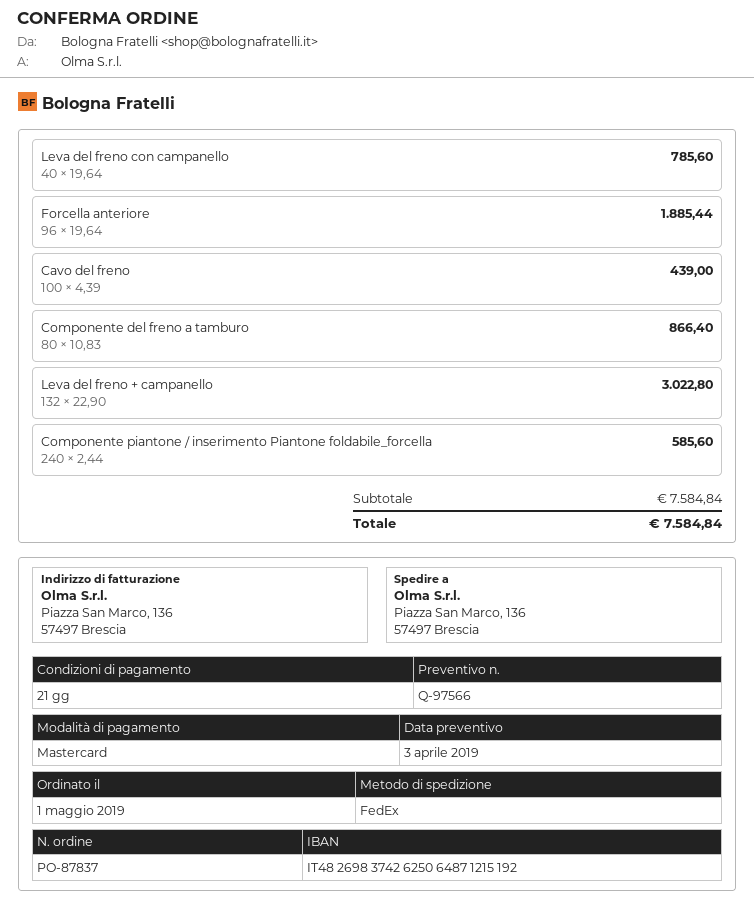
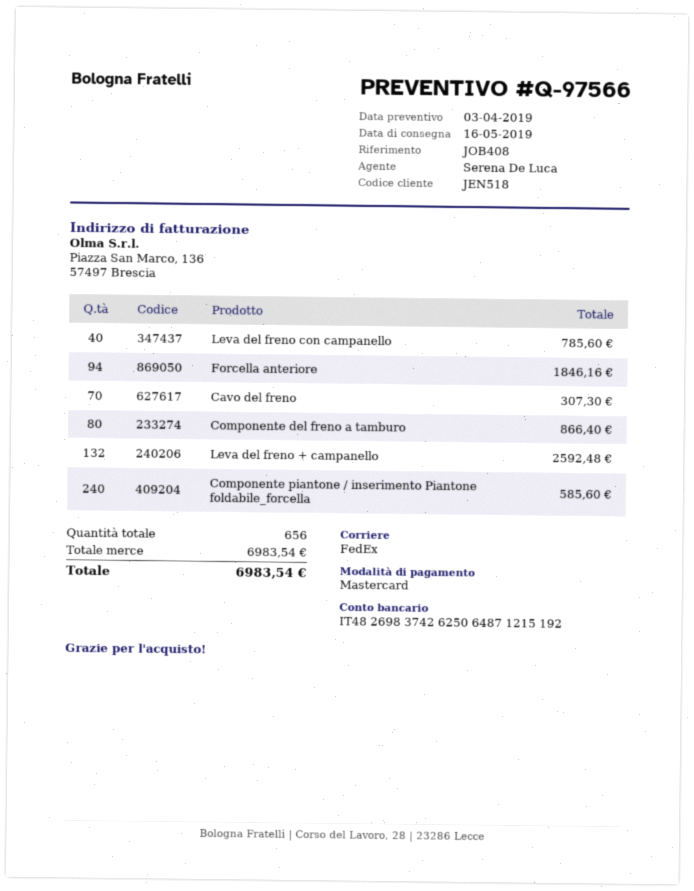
Forcella anteriore: 96 for 1885.44 -> 94 for 1846.16
Cavo del freno: 100 for 439.00 -> 70 for 307.30
Leva del freno + campanello: 132 for 3022.80 -> 132 for 2592.48
subtotal: 7584.84 -> 6983.54
total: 7584.84 -> 6983.54

